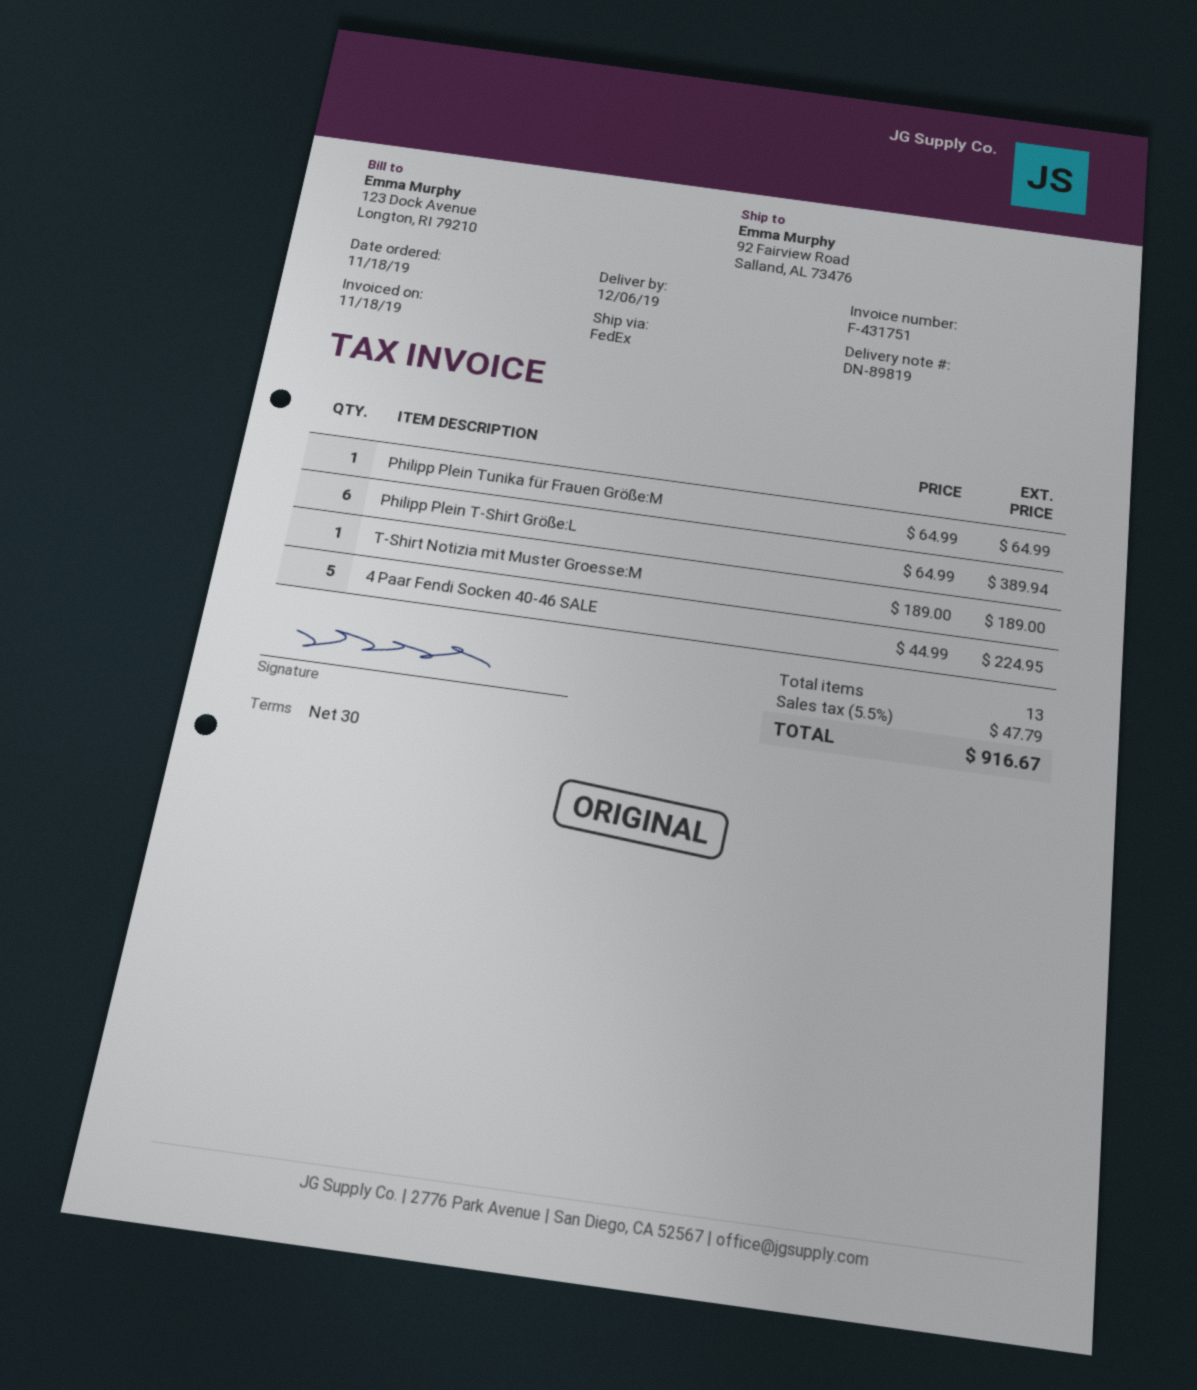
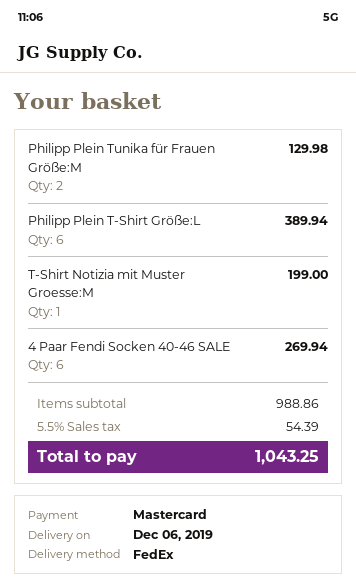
Philipp Plein Tunika für Frauen Größe:M: 1 for 64.99 -> 2 for 129.98
T-Shirt Notizia mit Muster Groesse:M: 1 for 189.00 -> 1 for 199.00
4 Paar Fendi Socken 40-46 SALE: 5 for 224.95 -> 6 for 269.94
tax: 5.5% = 47.79 -> 5.5% = 54.39
total: 916.67 -> 1043.25

